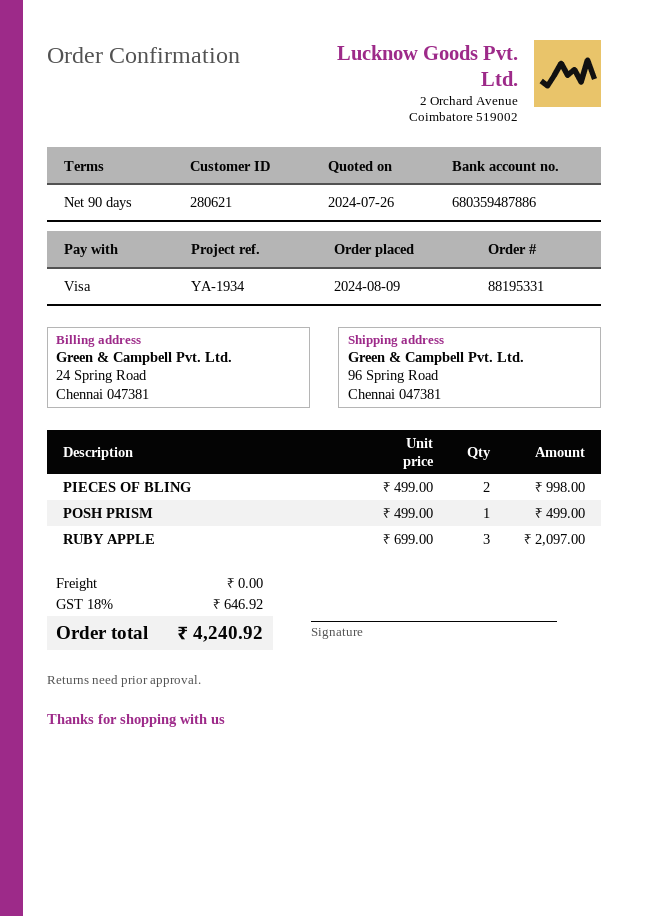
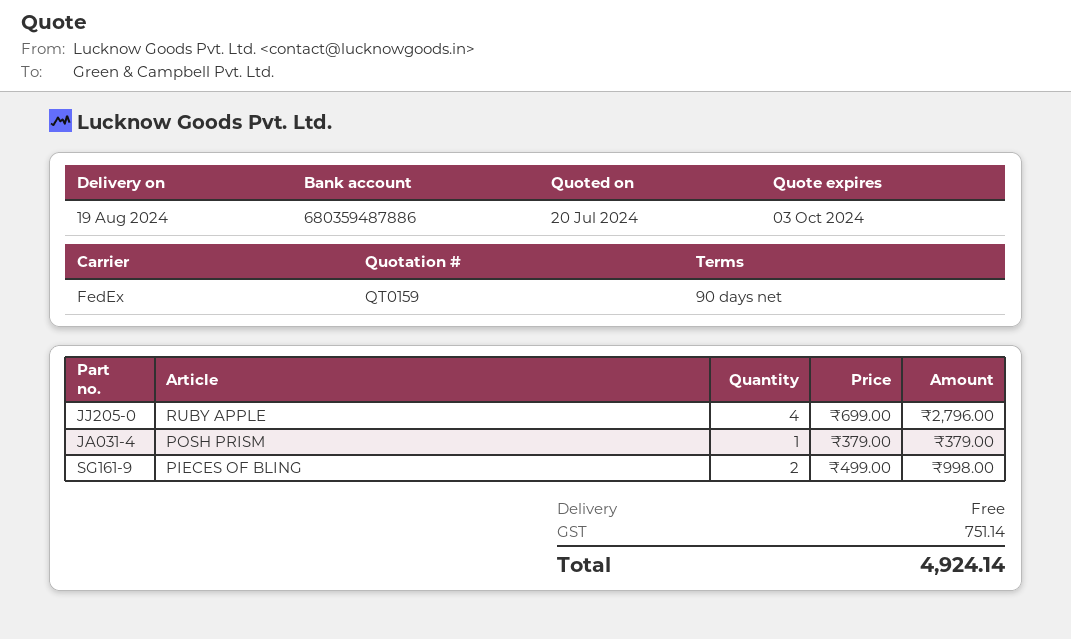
quote date: 2024-07-26 -> 2024-07-20
POSH PRISM: 1 x 499.00 = 499.00 -> 1 x 379.00 = 379.00
RUBY APPLE: 3 x 699.00 = 2097.00 -> 4 x 699.00 = 2796.00
tax: 646.92 -> 751.14
total: 4240.92 -> 4924.14

